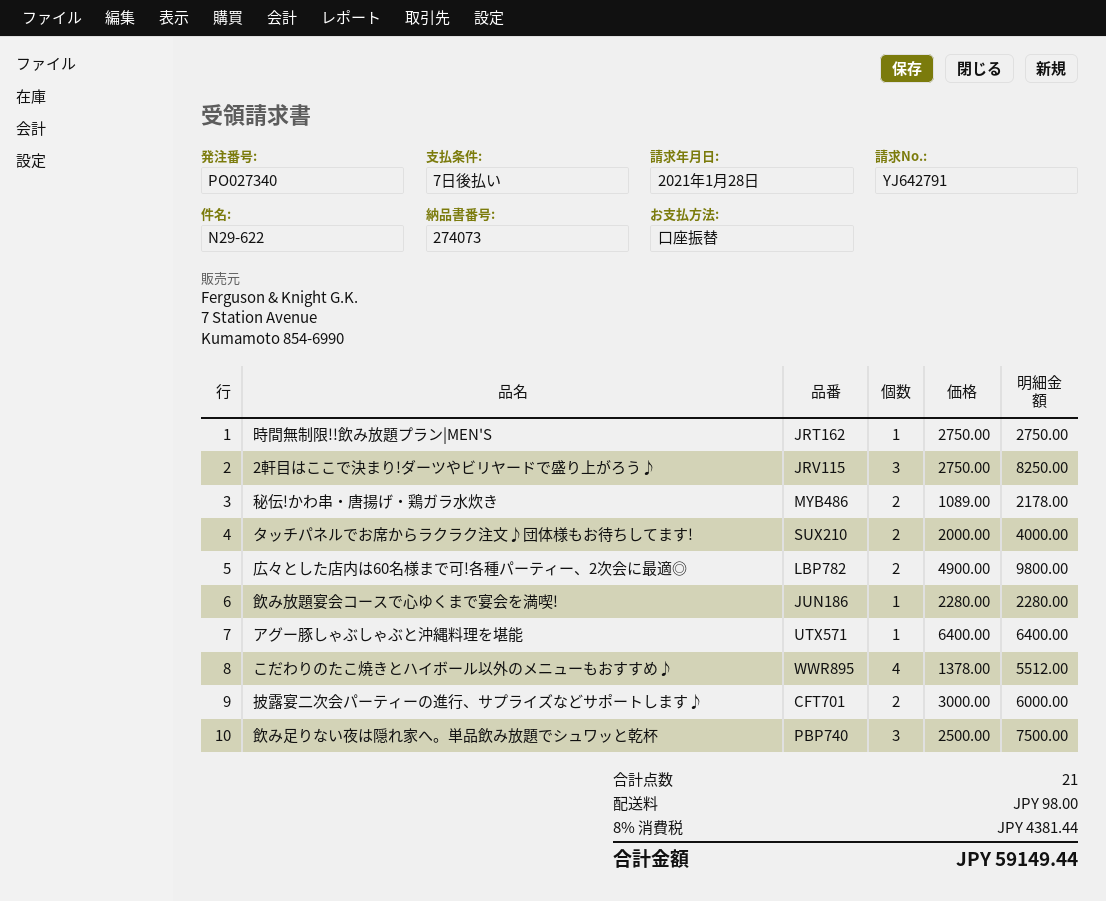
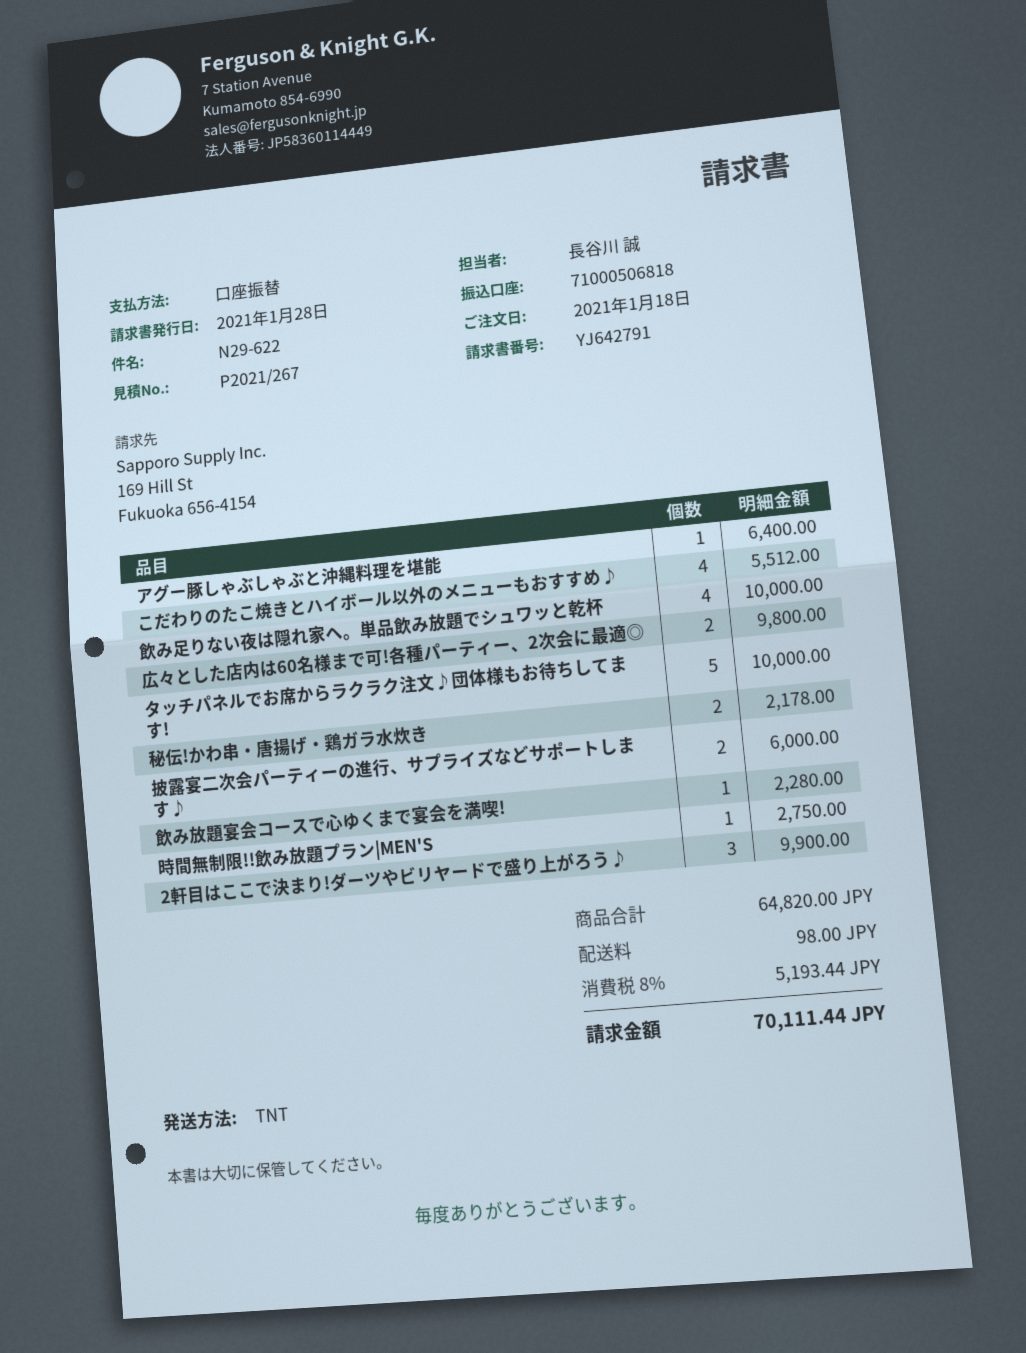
2軒目はここで決まり!ダーツやビリヤードで盛り上がろう♪: 3 for 8250.00 -> 3 for 9900.00
タッチパネルでお席からラクラク注文♪団体様もお待ちしてます!: 2 for 4000.00 -> 5 for 10000.00
飲み足りない夜は隠れ家へ。単品飲み放題でシュワッと乾杯: 3 for 7500.00 -> 4 for 10000.00
tax: 8% = 4381.44 -> 8% = 5193.44
total: 59149.44 -> 70111.44

